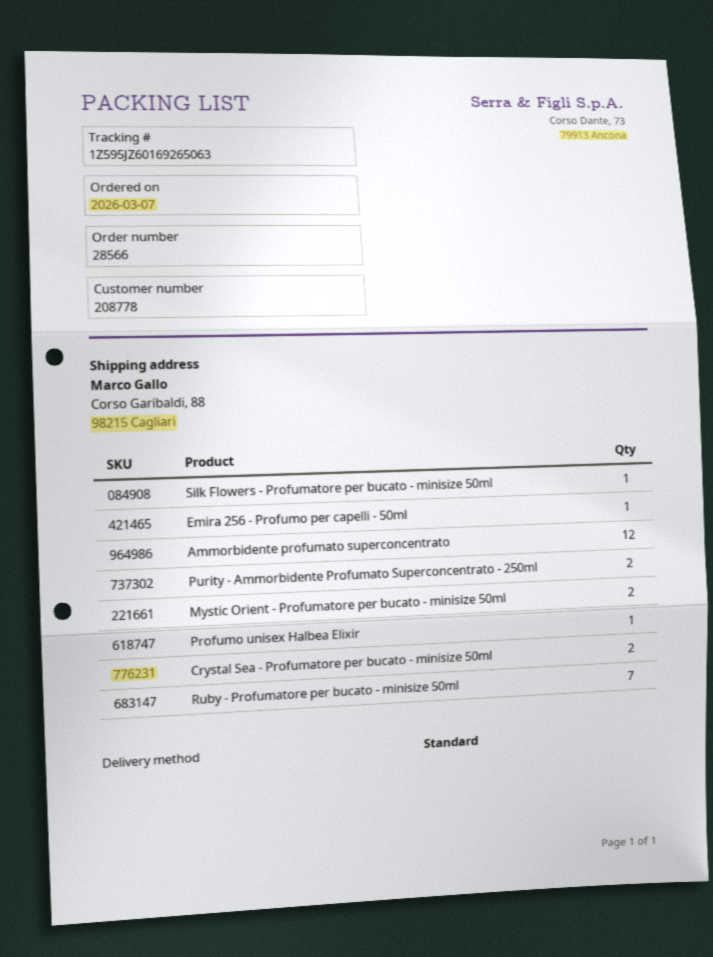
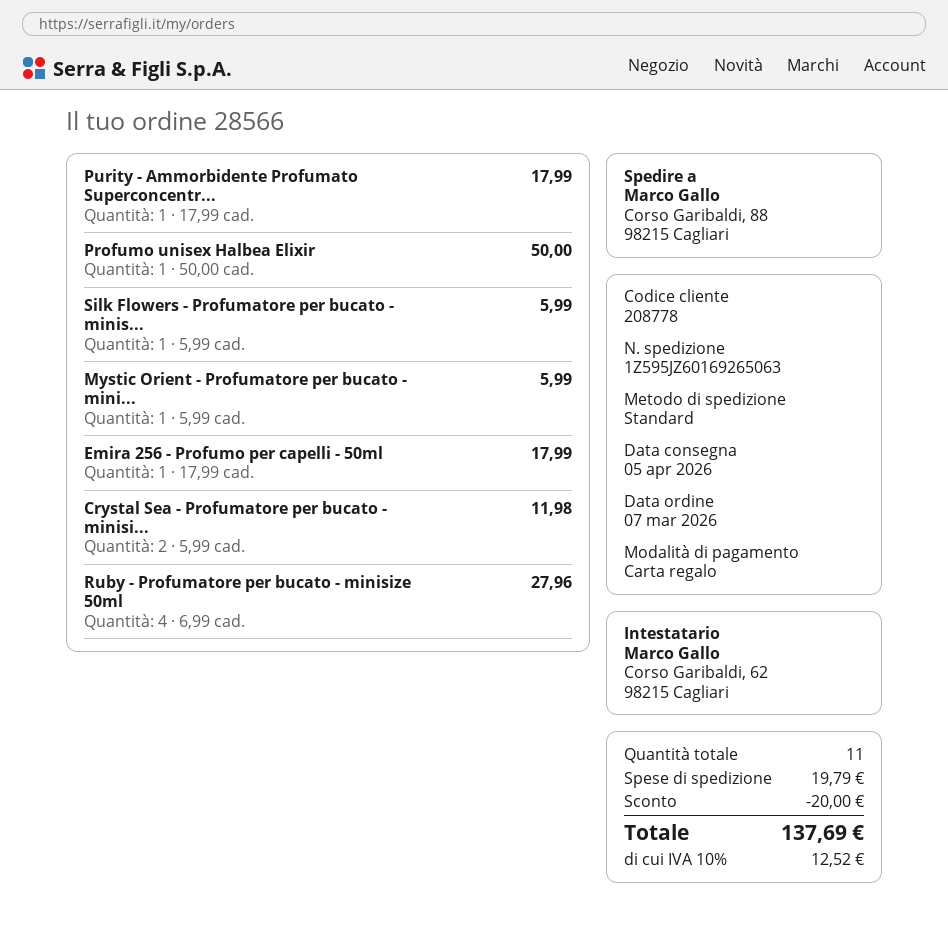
Ammorbidente profumato superconcentrato: 12 -> none
Purity - Ammorbidente Profumato Superconcentrato - 250ml: 2 -> 1
Mystic Orient - Profumatore per bucato - minisize 50ml: 2 -> 1
Ruby - Profumatore per bucato - minisize 50ml: 7 -> 4

